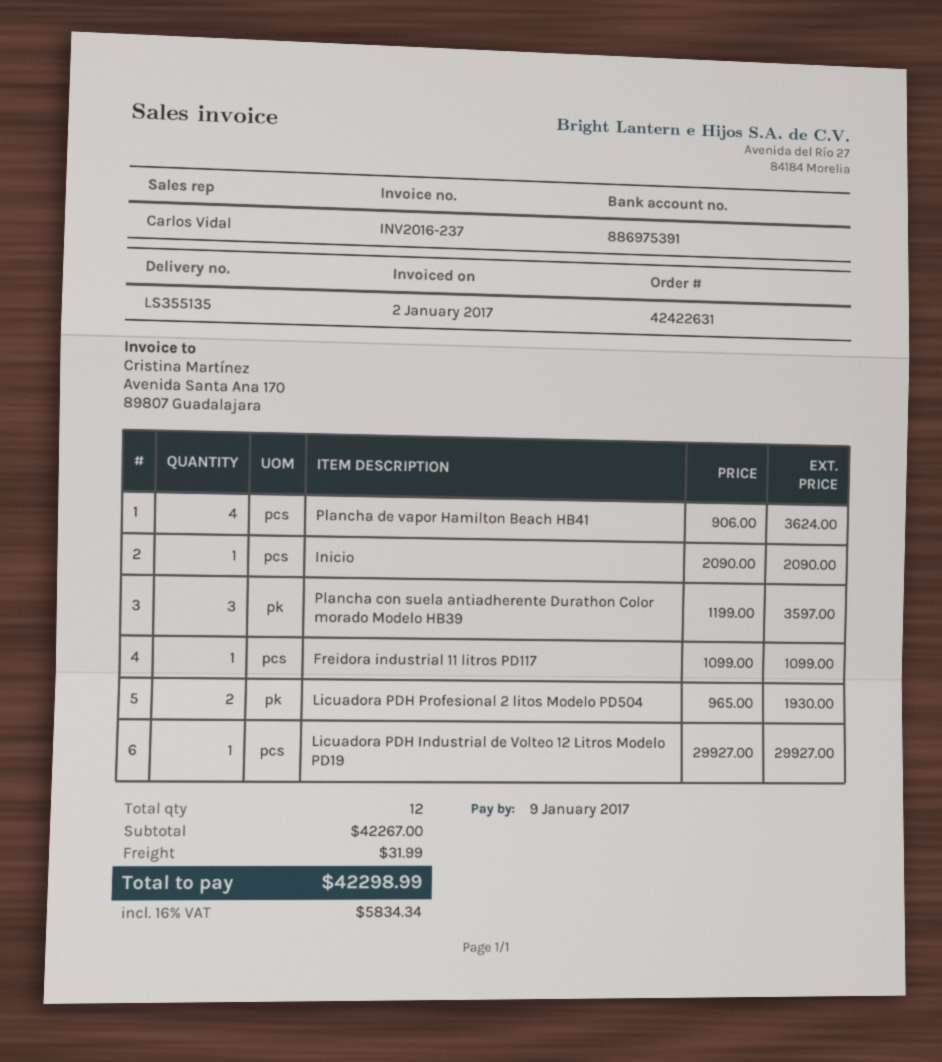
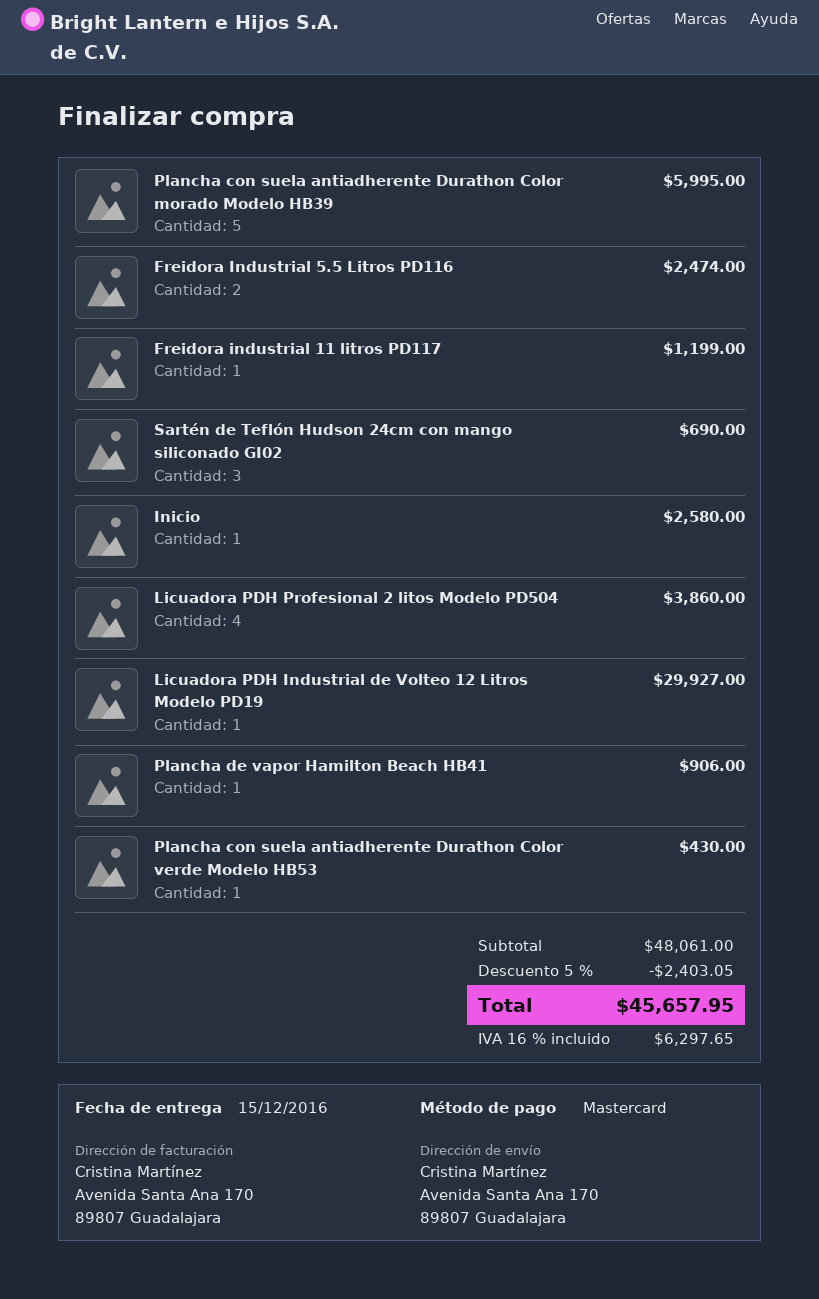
Plancha de vapor Hamilton Beach HB41: 4 for 3624.00 -> 1 for 906.00
Inicio: 1 for 2090.00 -> 1 for 2580.00
Plancha con suela antiadherente Durathon Color morado Modelo HB39: 3 for 3597.00 -> 5 for 5995.00
Freidora industrial 11 litros PD117: 1 for 1099.00 -> 1 for 1199.00
Licuadora PDH Profesional 2 litos Modelo PD504: 2 for 1930.00 -> 4 for 3860.00
Freidora Industrial 5.5 Litros PD116: none -> 2 for 2474.00
Sartén de Teflón Hudson 24cm con mango siliconado GI02: none -> 3 for 690.00
Plancha con suela antiadherente Durathon Color verde Modelo HB53: none -> 1 for 430.00
subtotal: 42267.00 -> 48061.00
discount: none -> 5% = 2403.05
shipping: 31.99 -> none
tax: 16% = 5834.34 -> 16% = 6297.65
total: 42298.99 -> 45657.95

